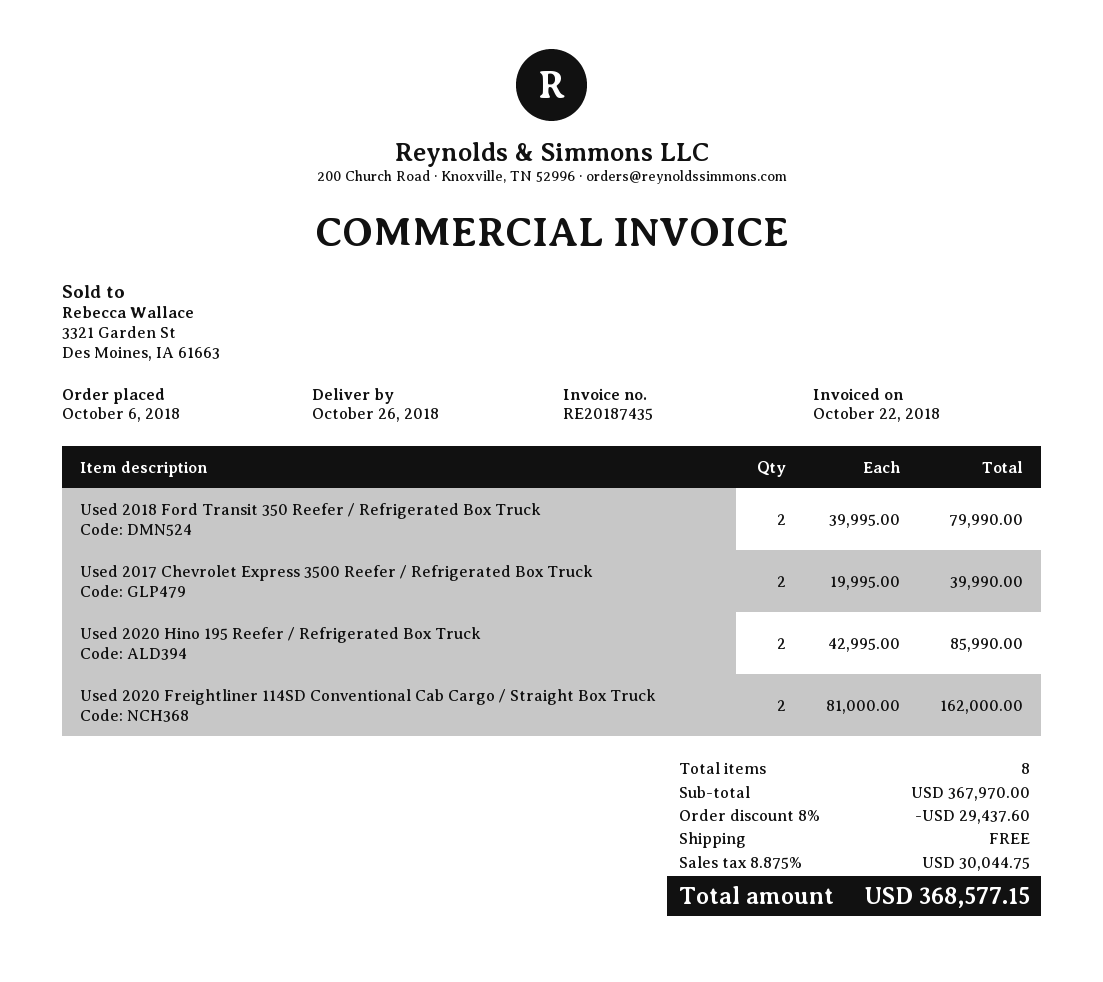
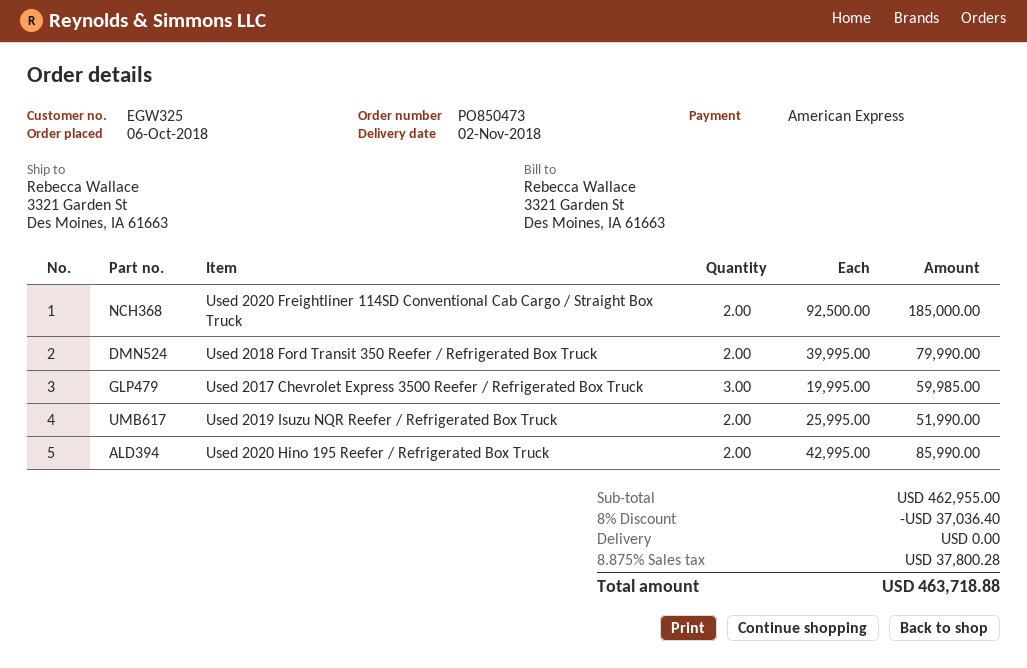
delivery date: 2018-10-26 -> 2018-11-02
Used 2017 Chevrolet Express 3500 Reefer / Refrigerated Box Truck: 2 x 19995.00 = 39990.00 -> 3 x 19995.00 = 59985.00
Used 2020 Freightliner 114SD Conventional Cab Cargo / Straight Box Truck: 2 x 81000.00 = 162000.00 -> 2 x 92500.00 = 185000.00
Used 2019 Isuzu NQR Reefer / Refrigerated Box Truck: none -> 2 x 25995.00 = 51990.00
subtotal: 367970.00 -> 462955.00
discount: 8% = 29437.60 -> 8% = 37036.40
tax: 8.875% = 30044.75 -> 8.875% = 37800.28
total: 368577.15 -> 463718.88

